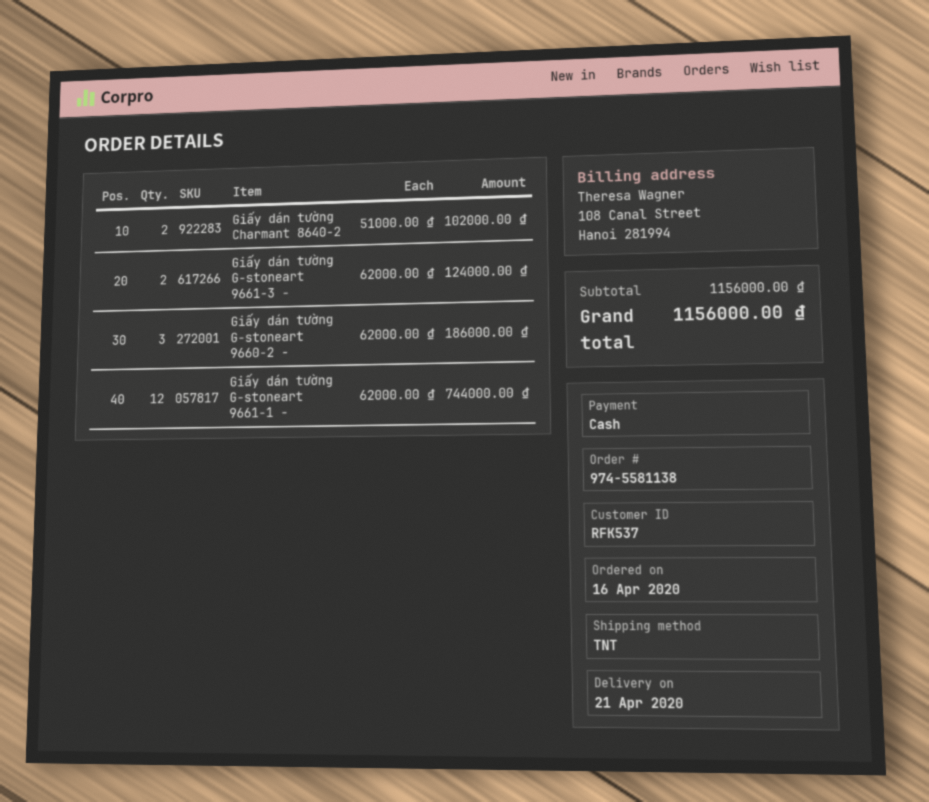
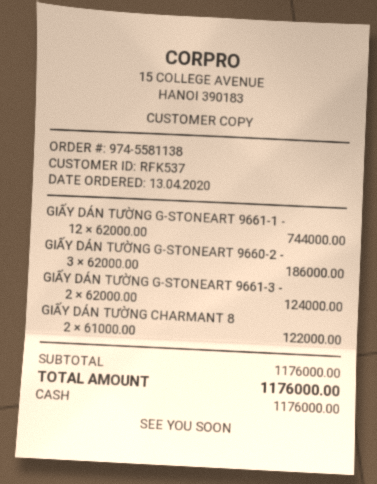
order date: 2020-04-16 -> 2020-04-13
Giấy dán tường Charmant 8640-2: 2 x 51000.00 = 102000.00 -> 2 x 61000.00 = 122000.00
subtotal: 1156000.00 -> 1176000.00
total: 1156000.00 -> 1176000.00

